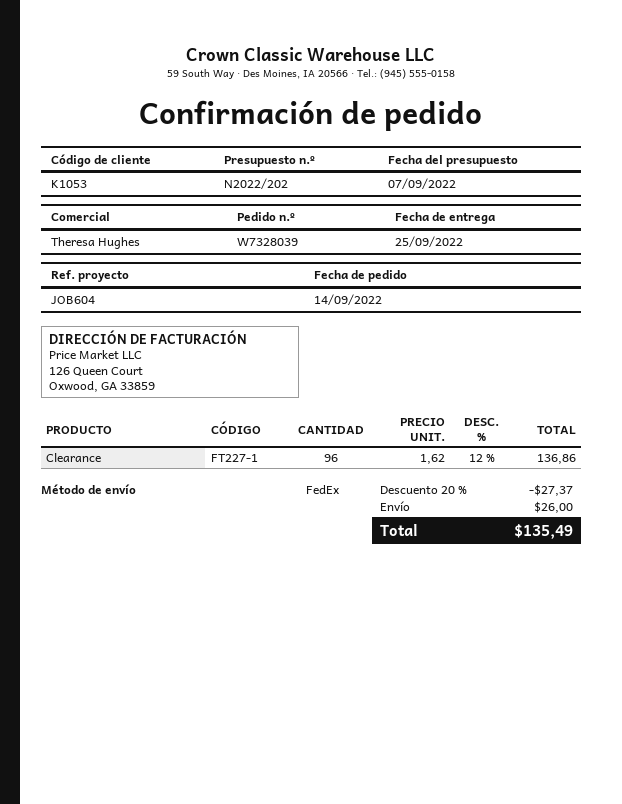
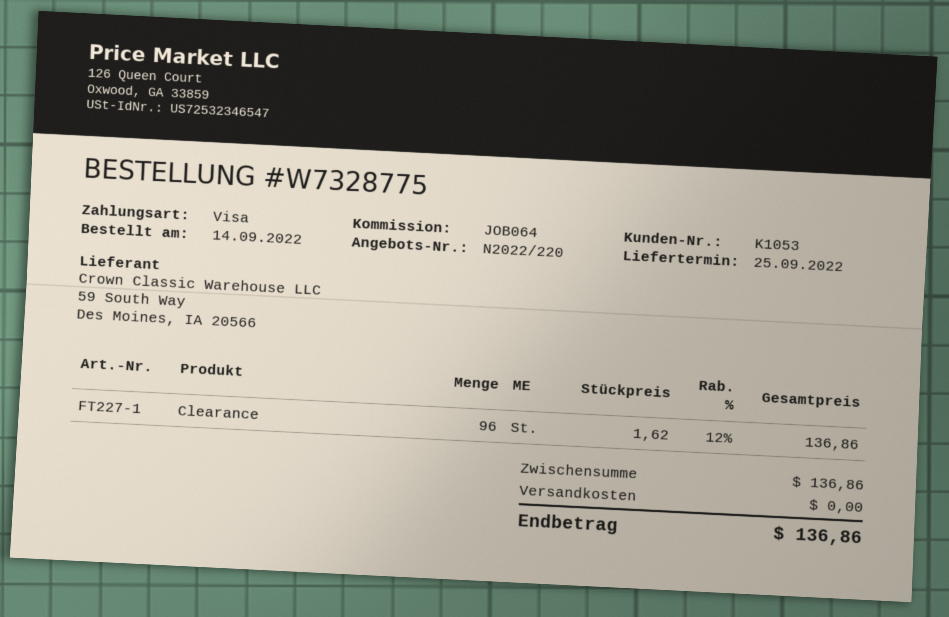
quote number: N2022/202 -> N2022/220
order number: W7328039 -> W7328775
reference: JOB604 -> JOB064
discount: 20% = 27.37 -> none
shipping: 26.00 -> 0.00
total: 135.49 -> 136.86

